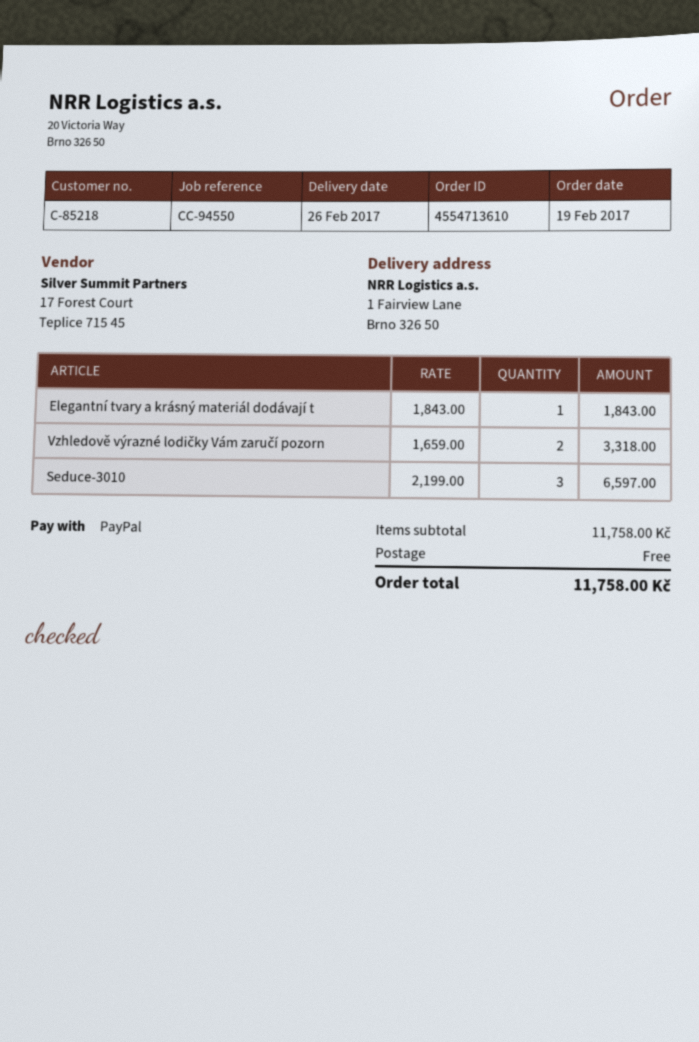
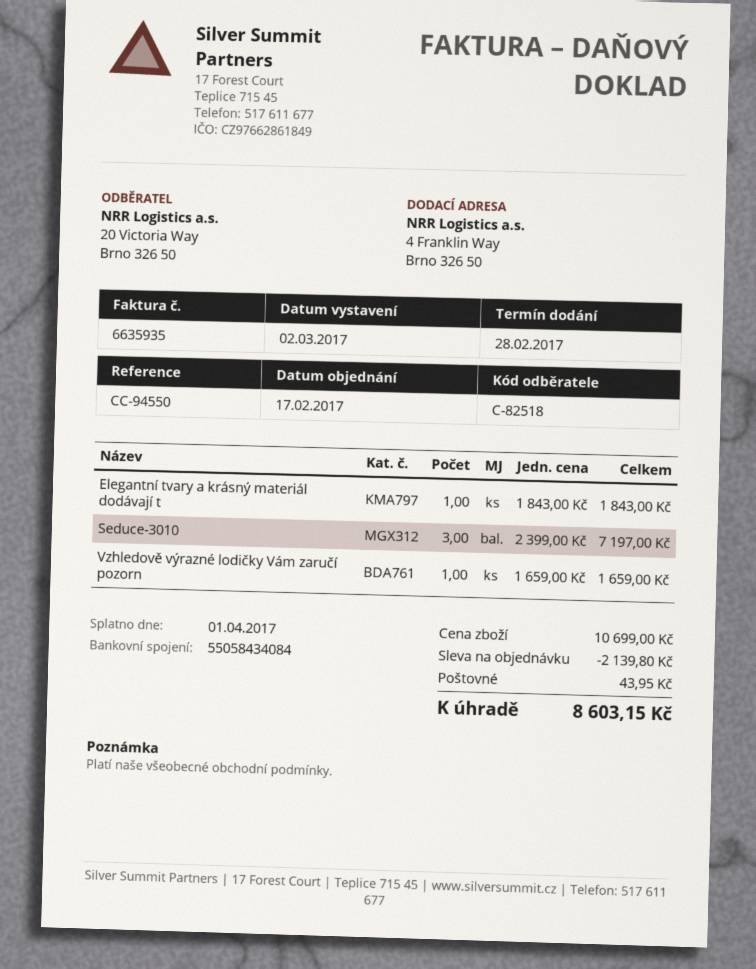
order date: 2017-02-19 -> 2017-02-17
delivery date: 2017-02-26 -> 2017-02-28
customer number: C-85218 -> C-82518
ship to: 1 Fairview Lane, Brno 326 50 -> 4 Franklin Way, Brno 326 50
Vzhledově výrazné lodičky Vám zaručí pozorn: 2 x 1659.00 = 3318.00 -> 1 x 1659.00 = 1659.00
Seduce-3010: 3 x 2199.00 = 6597.00 -> 3 x 2399.00 = 7197.00
subtotal: 11758.00 -> 10699.00
discount: none -> 2139.80
shipping: 0.00 -> 43.95
total: 11758.00 -> 8603.15

